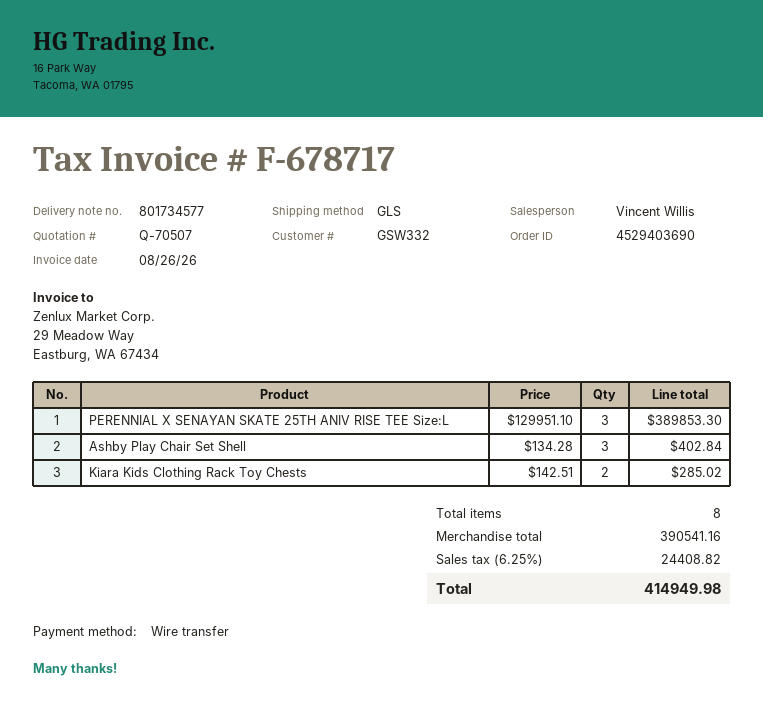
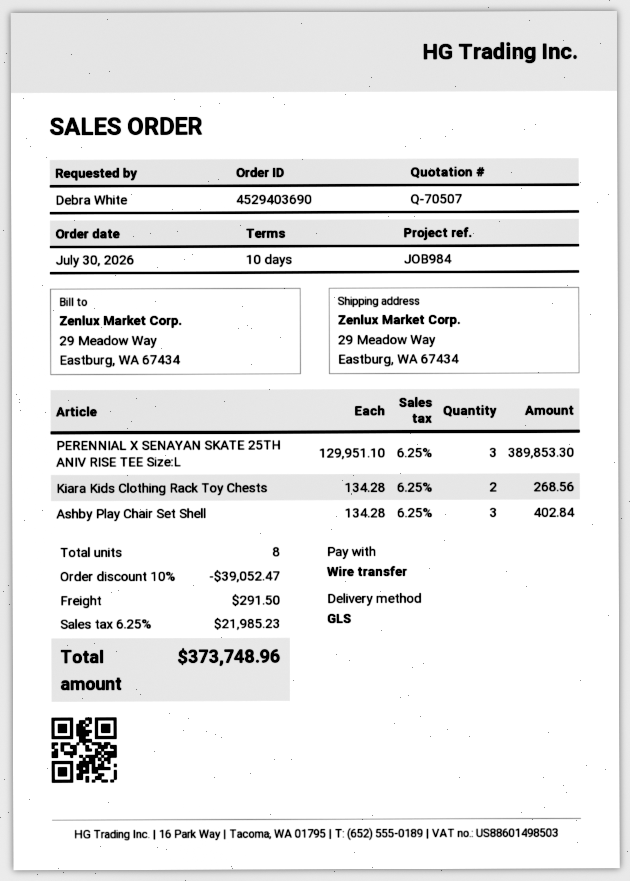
Kiara Kids Clothing Rack Toy Chests: 2 x 142.51 = 285.02 -> 2 x 134.28 = 268.56
discount: none -> 10% = 39052.47
shipping: none -> 291.50
tax: 6.25% = 24408.82 -> 6.25% = 21985.23
total: 414949.98 -> 373748.96

